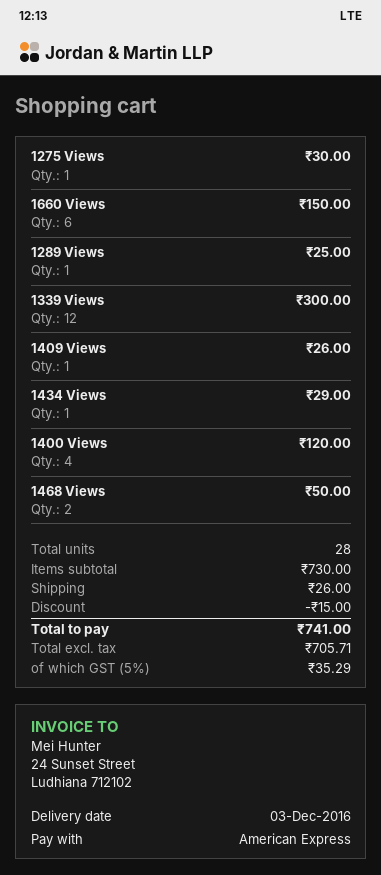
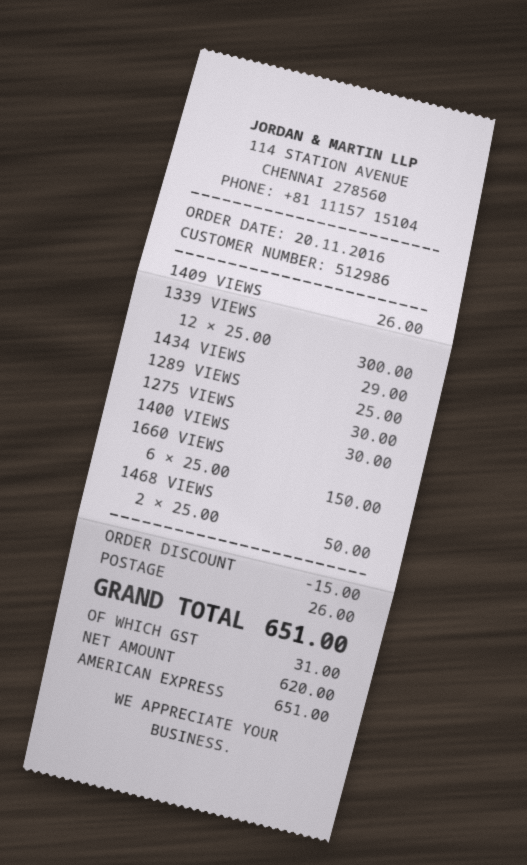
1400 Views: 4 for 120.00 -> 1 for 30.00
net: 705.71 -> 620.00
tax: 35.29 -> 31.00
total: 741.00 -> 651.00

